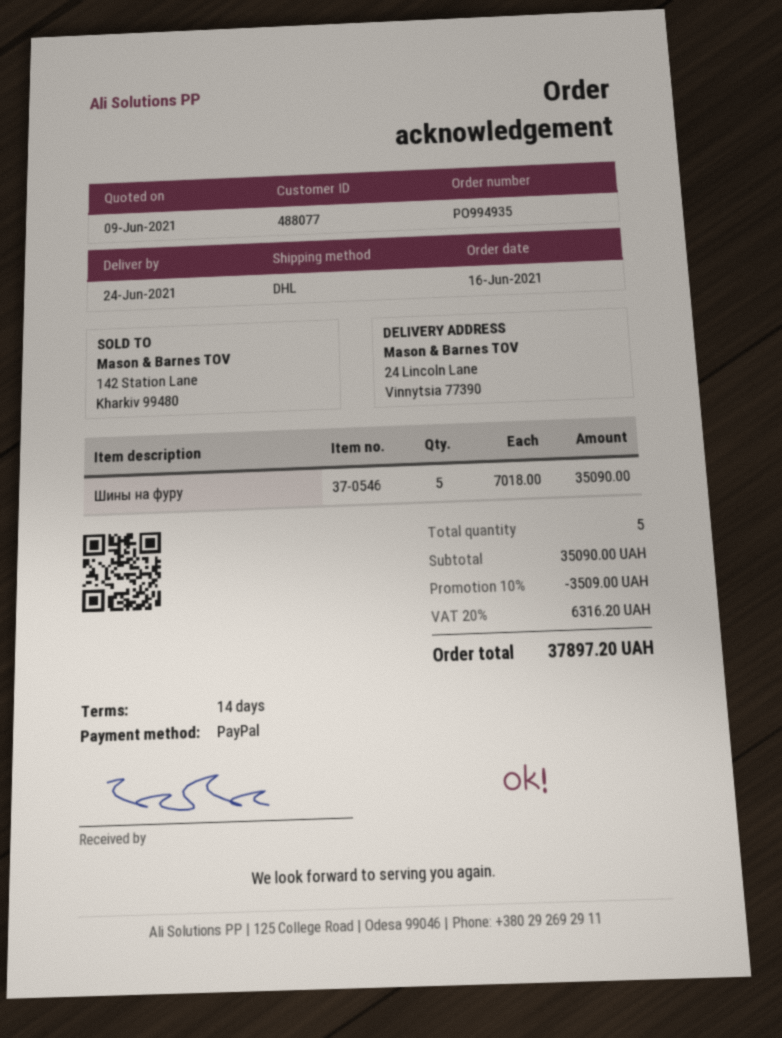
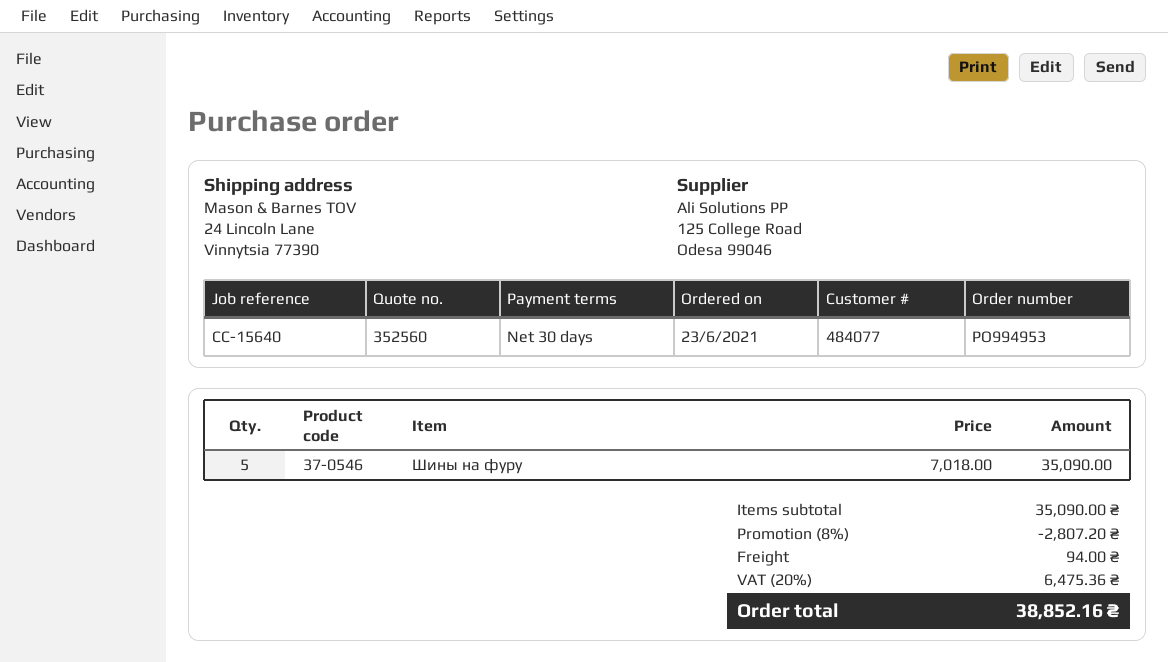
order number: PO994935 -> PO994953
order date: 2021-06-16 -> 2021-06-23
payment terms: 14 days -> 30 days
customer number: 488077 -> 484077
discount: 10% = 3509.00 -> 8% = 2807.20
shipping: none -> 94.00
tax: 20% = 6316.20 -> 20% = 6475.36
total: 37897.20 -> 38852.16

